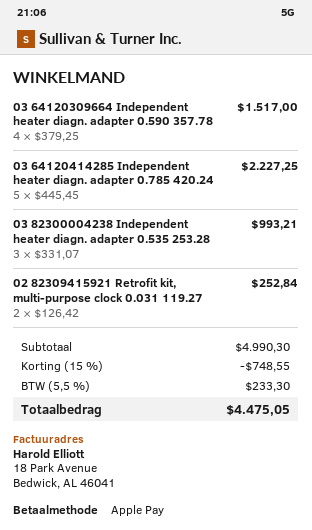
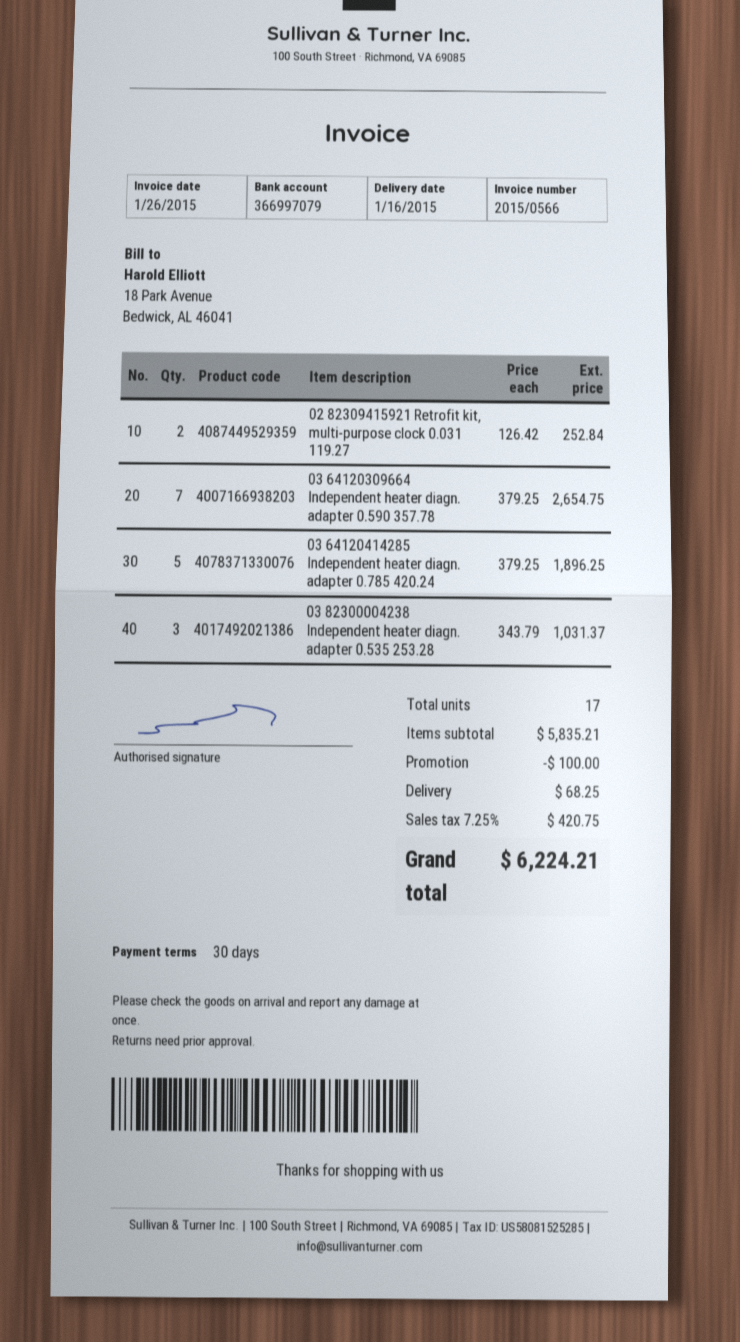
03 64120309664 Independent heater diagn. adapter 0.590 357.78: 4 x 379.25 = 1517.00 -> 7 x 379.25 = 2654.75
03 64120414285 Independent heater diagn. adapter 0.785 420.24: 5 x 445.45 = 2227.25 -> 5 x 379.25 = 1896.25
03 82300004238 Independent heater diagn. adapter 0.535 253.28: 3 x 331.07 = 993.21 -> 3 x 343.79 = 1031.37
subtotal: 4990.30 -> 5835.21
discount: 748.55 -> 100.00
shipping: none -> 68.25
tax: 5.5% = 233.30 -> 7.25% = 420.75
total: 4475.05 -> 6224.21

